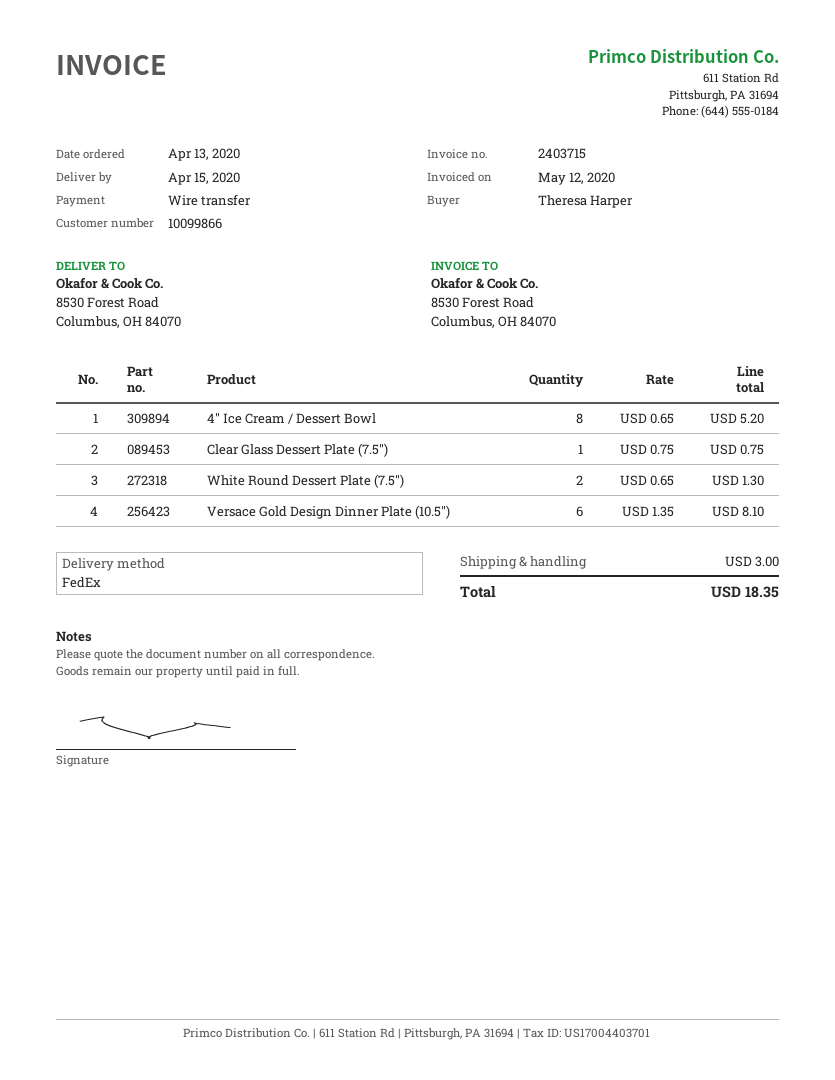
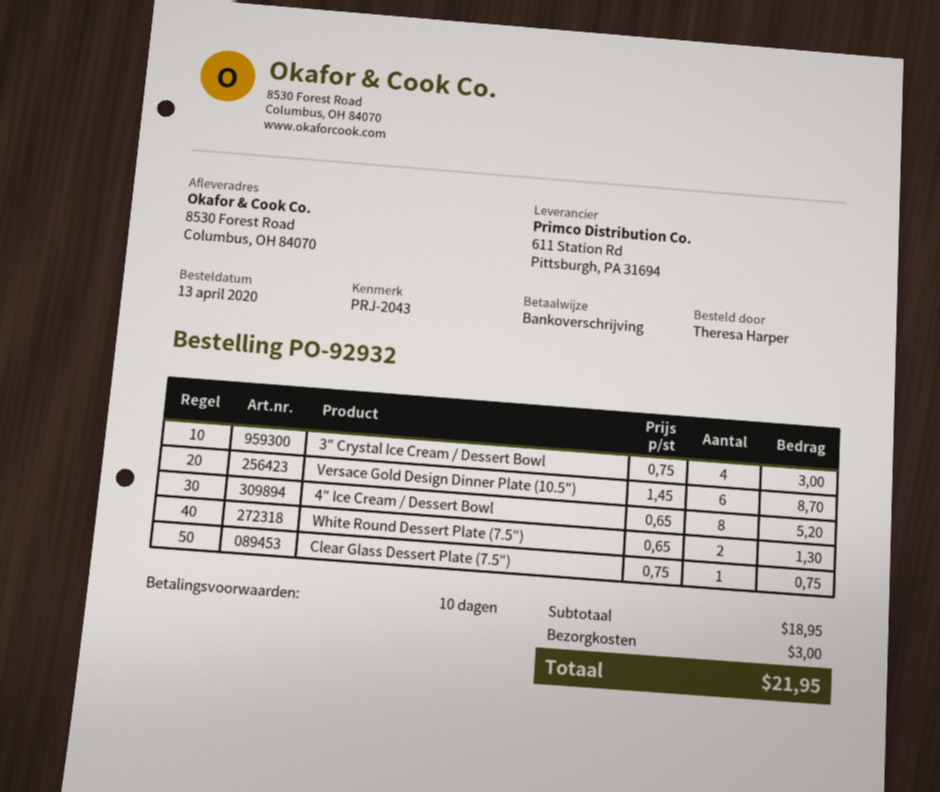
Versace Gold Design Dinner Plate (10.5″): 6 x 1.35 = 8.10 -> 6 x 1.45 = 8.70
3″ Crystal Ice Cream / Dessert Bowl: none -> 4 x 0.75 = 3.00
total: 18.35 -> 21.95

